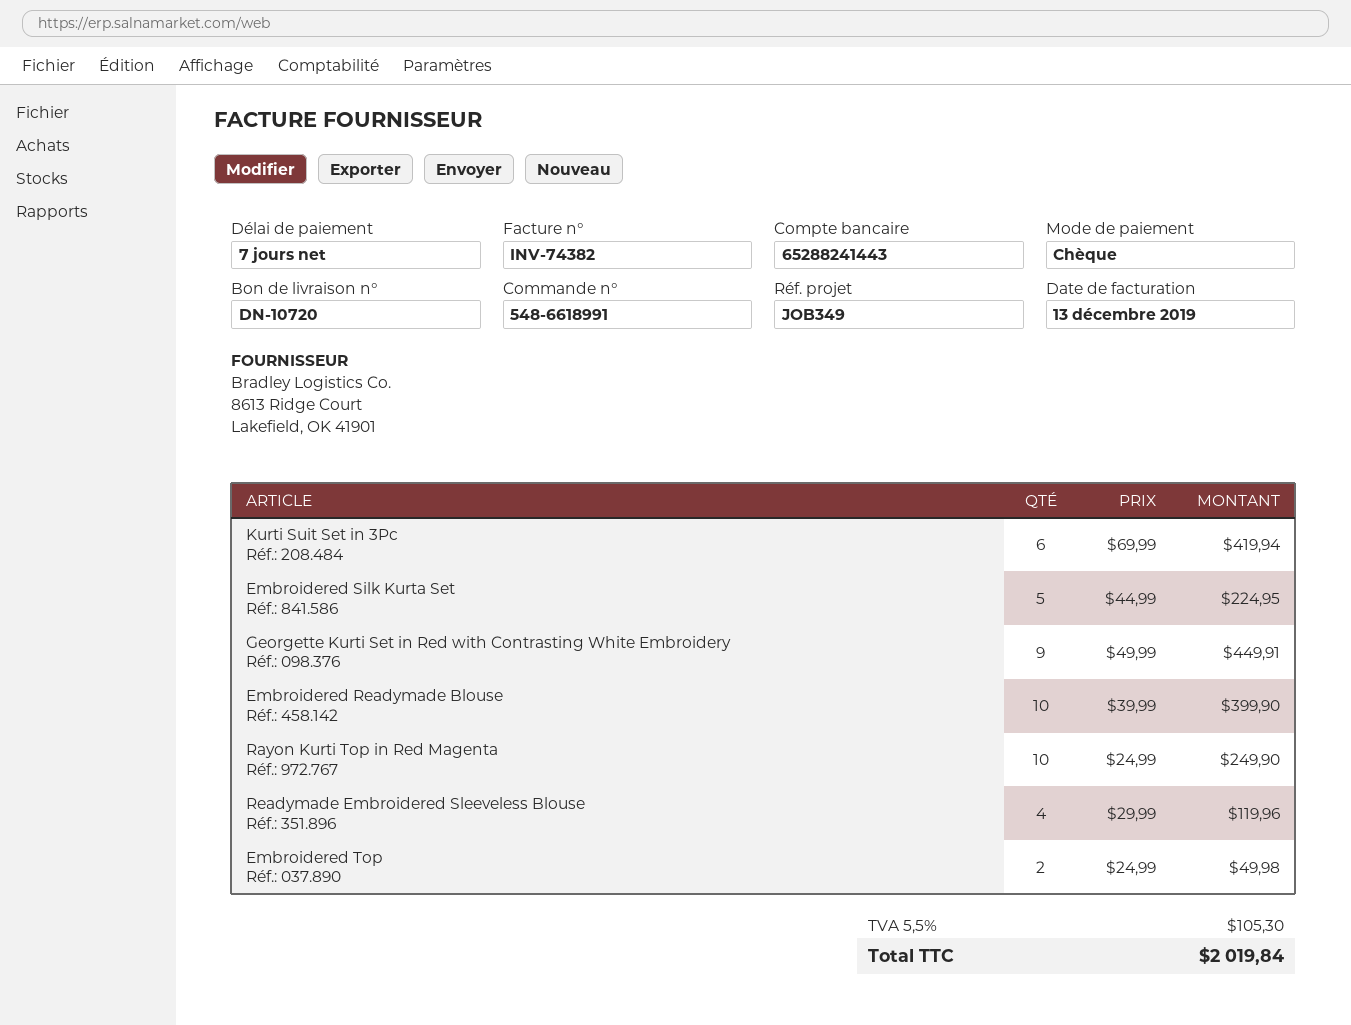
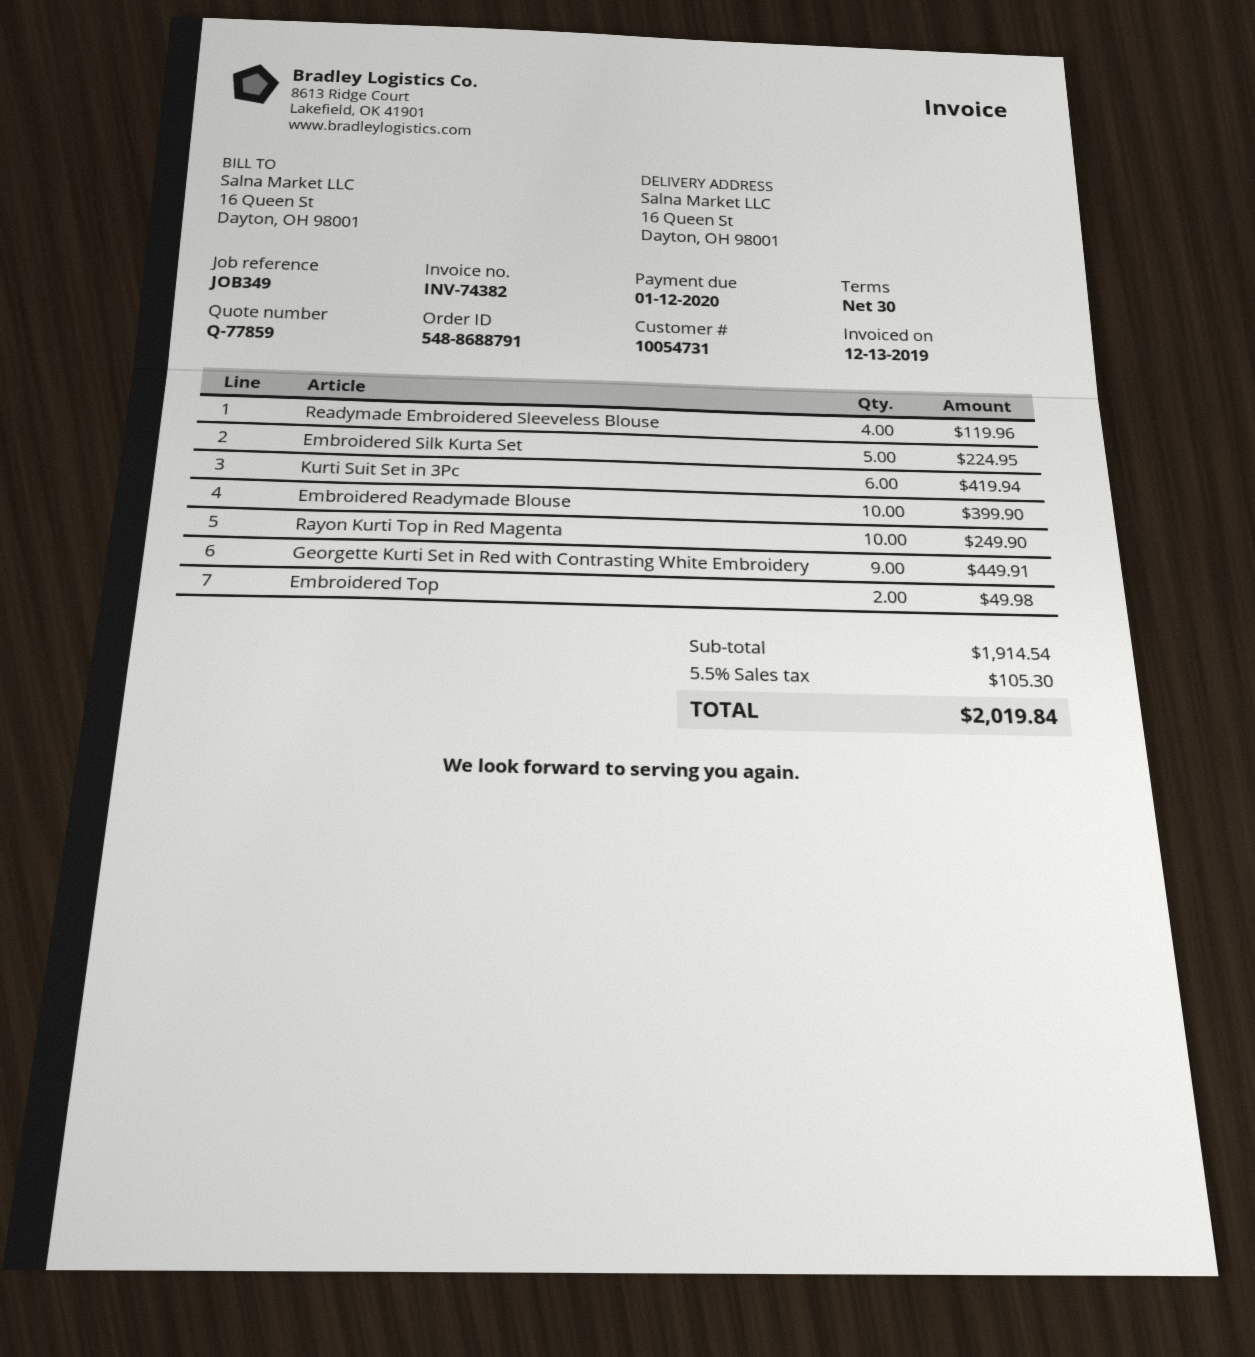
order number: 548-6618991 -> 548-8688791
payment terms: 7 days -> 30 days

